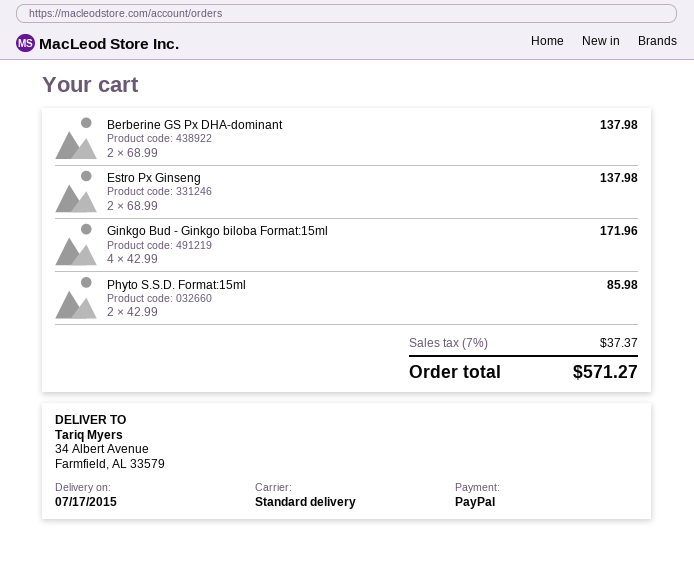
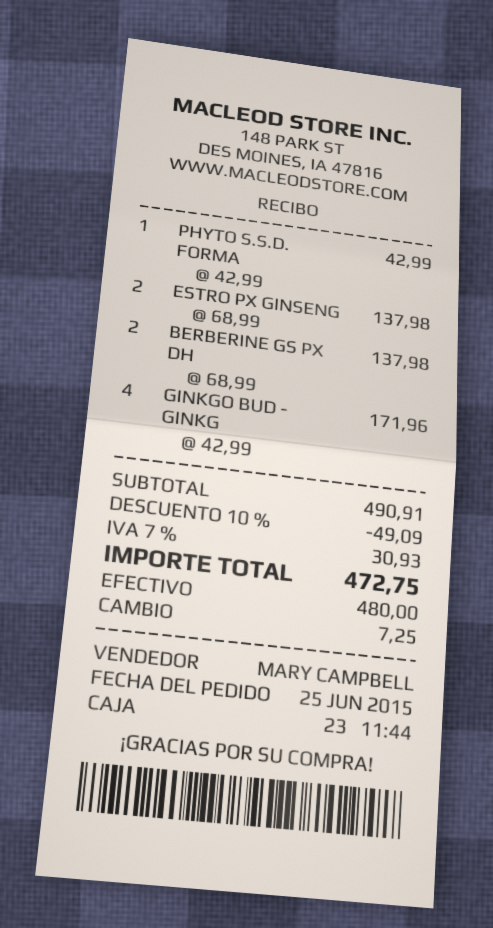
payment method: PayPal -> cash
Phyto S.S.D. Format:15ml: 2 x 42.99 = 85.98 -> 1 x 42.99 = 42.99
discount: none -> 10% = 49.09
tax: 7% = 37.37 -> 7% = 30.93
total: 571.27 -> 472.75

